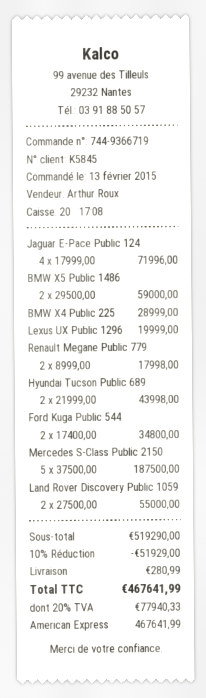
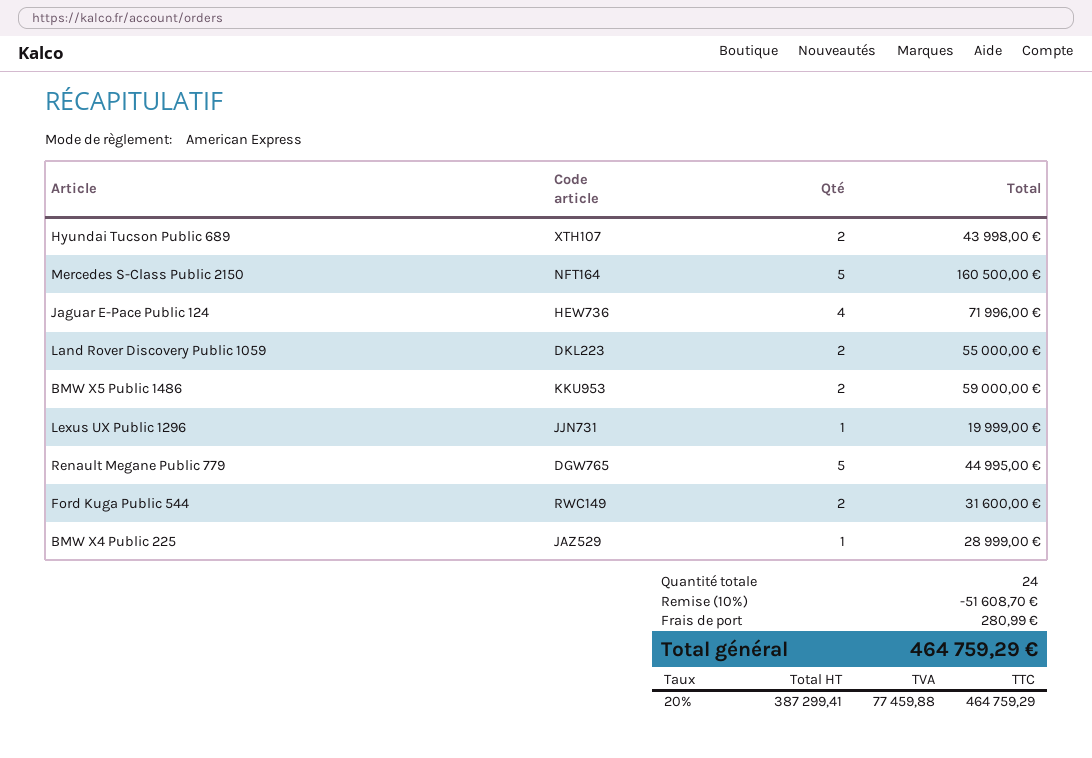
Renault Megane Public 779: 2 for 17998.00 -> 5 for 44995.00
Ford Kuga Public 544: 2 for 34800.00 -> 2 for 31600.00
Mercedes S-Class Public 2150: 5 for 187500.00 -> 5 for 160500.00
discount: 10% = 51929.00 -> 10% = 51608.70
tax: 20% = 77940.33 -> 20% = 77459.88
total: 467641.99 -> 464759.29

